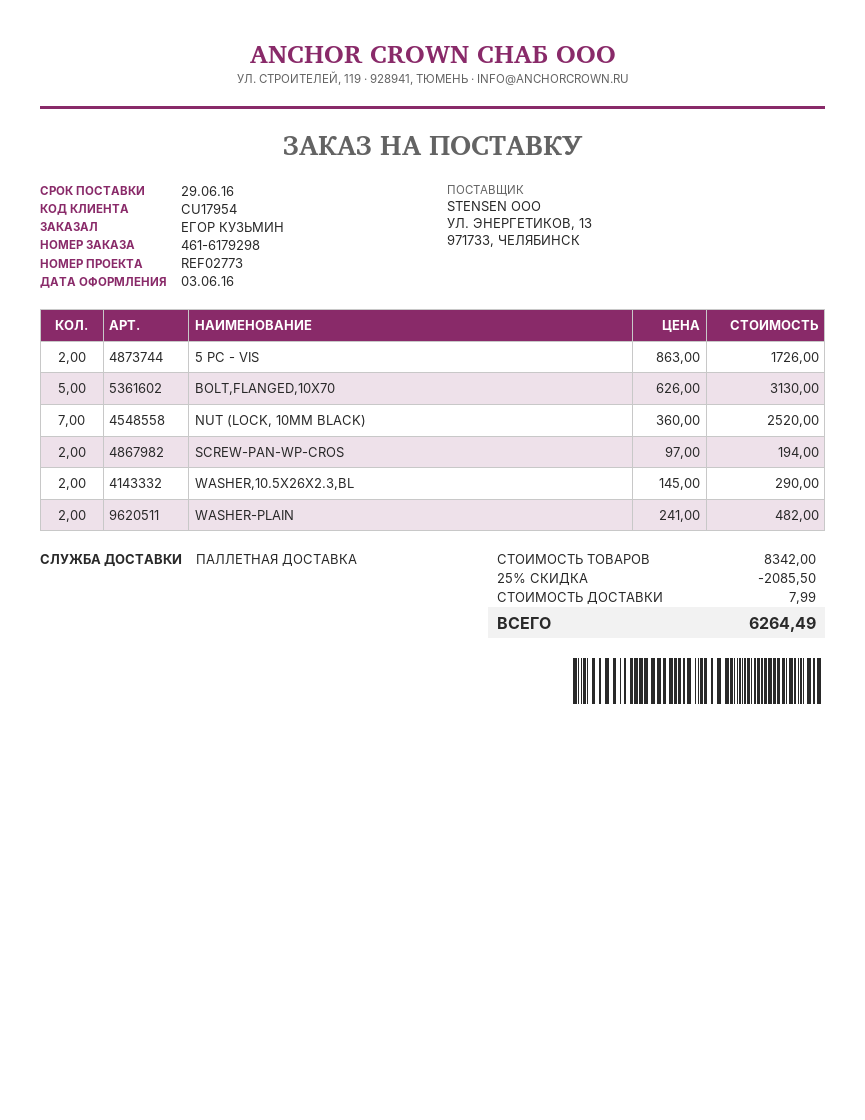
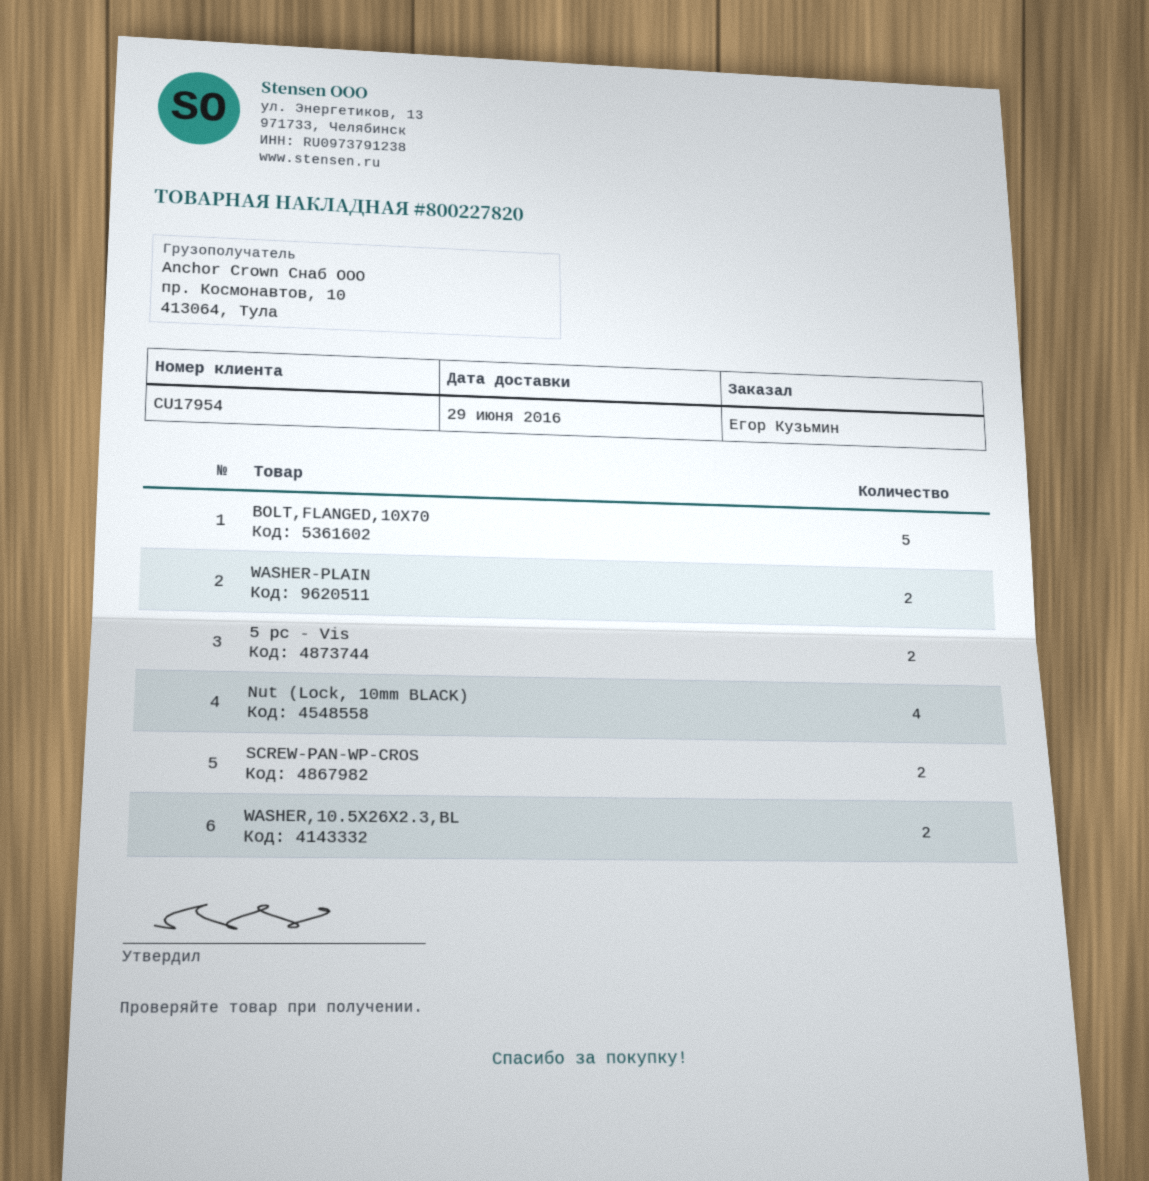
NUT (LOCK, 10MM BLACK): 7 -> 4

